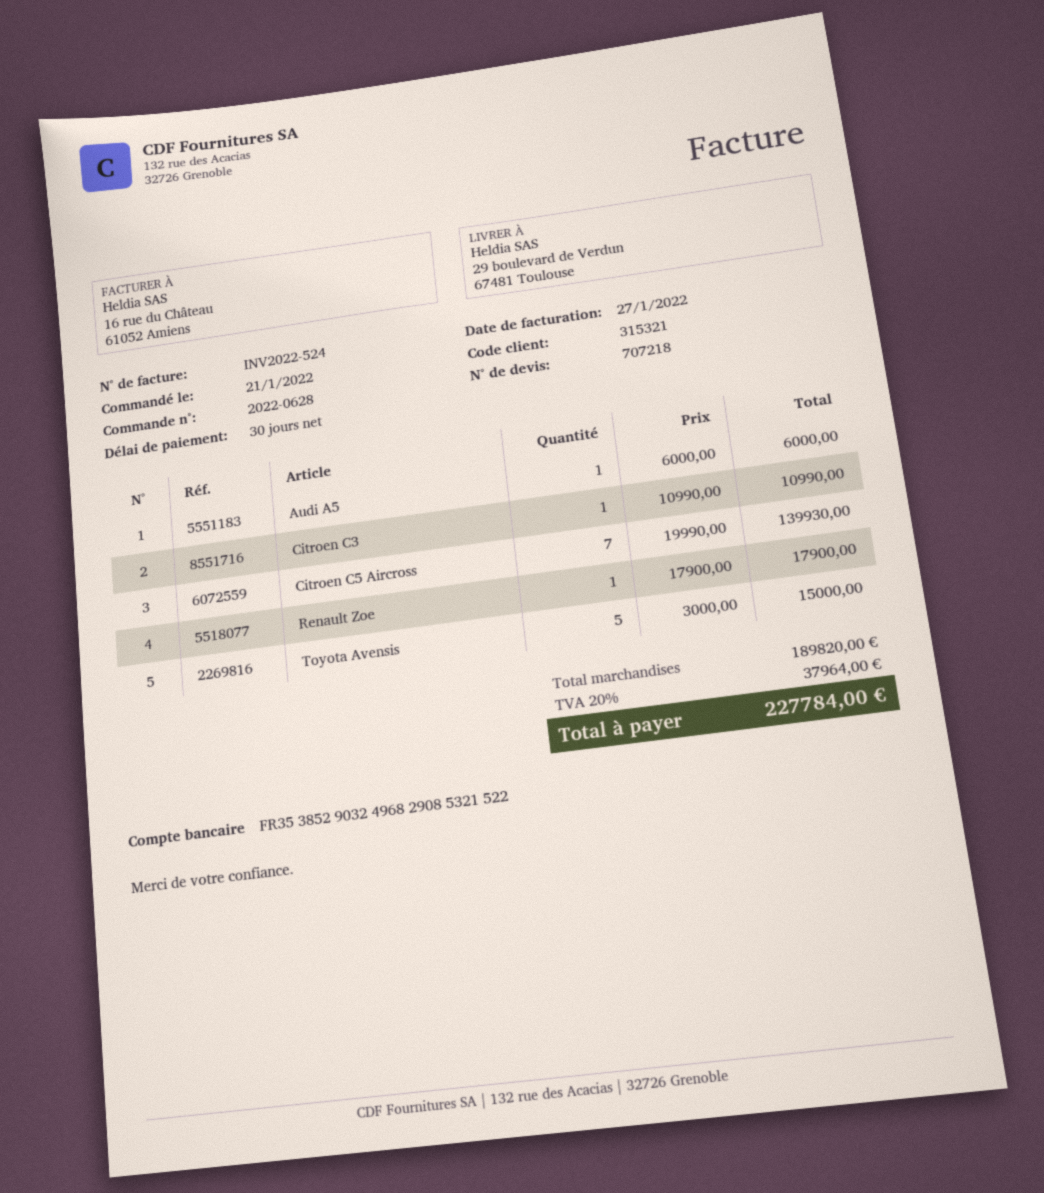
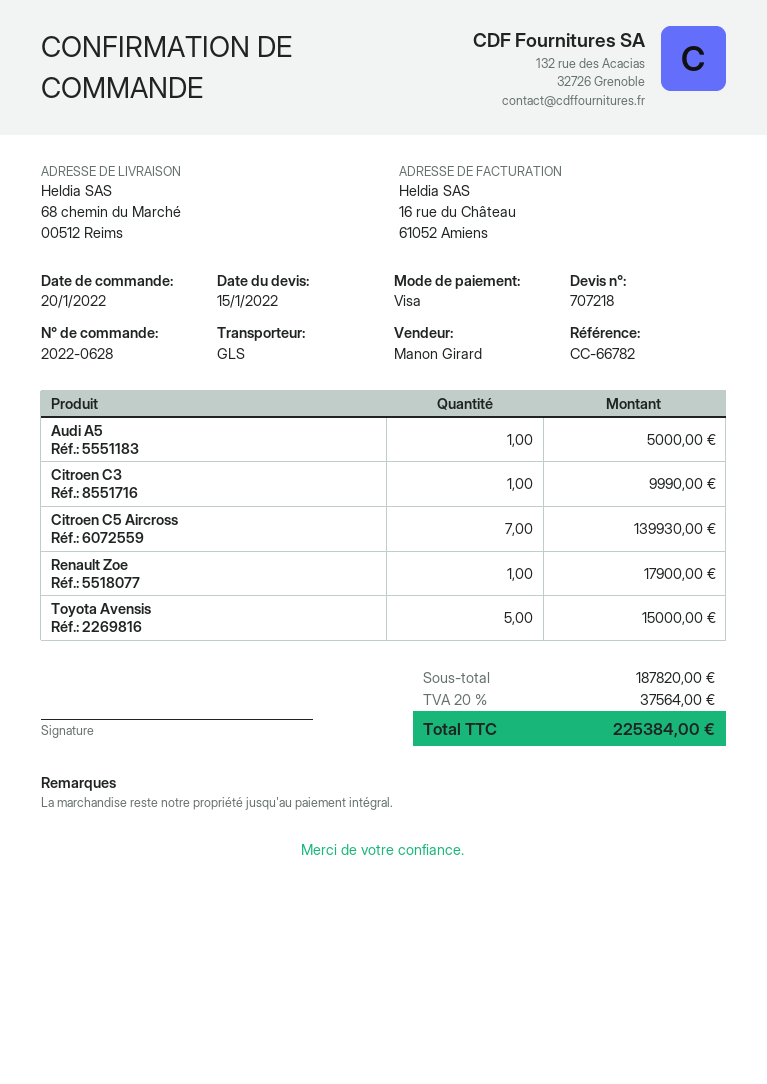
order date: 2022-01-21 -> 2022-01-20
ship to: 29 boulevard de Verdun, 67481 Toulouse -> 68 chemin du Marché, 00512 Reims
Audi A5: 1 for 6000.00 -> 1 for 5000.00
Citroen C3: 1 for 10990.00 -> 1 for 9990.00
subtotal: 189820.00 -> 187820.00
tax: 20% = 37964.00 -> 20% = 37564.00
total: 227784.00 -> 225384.00

